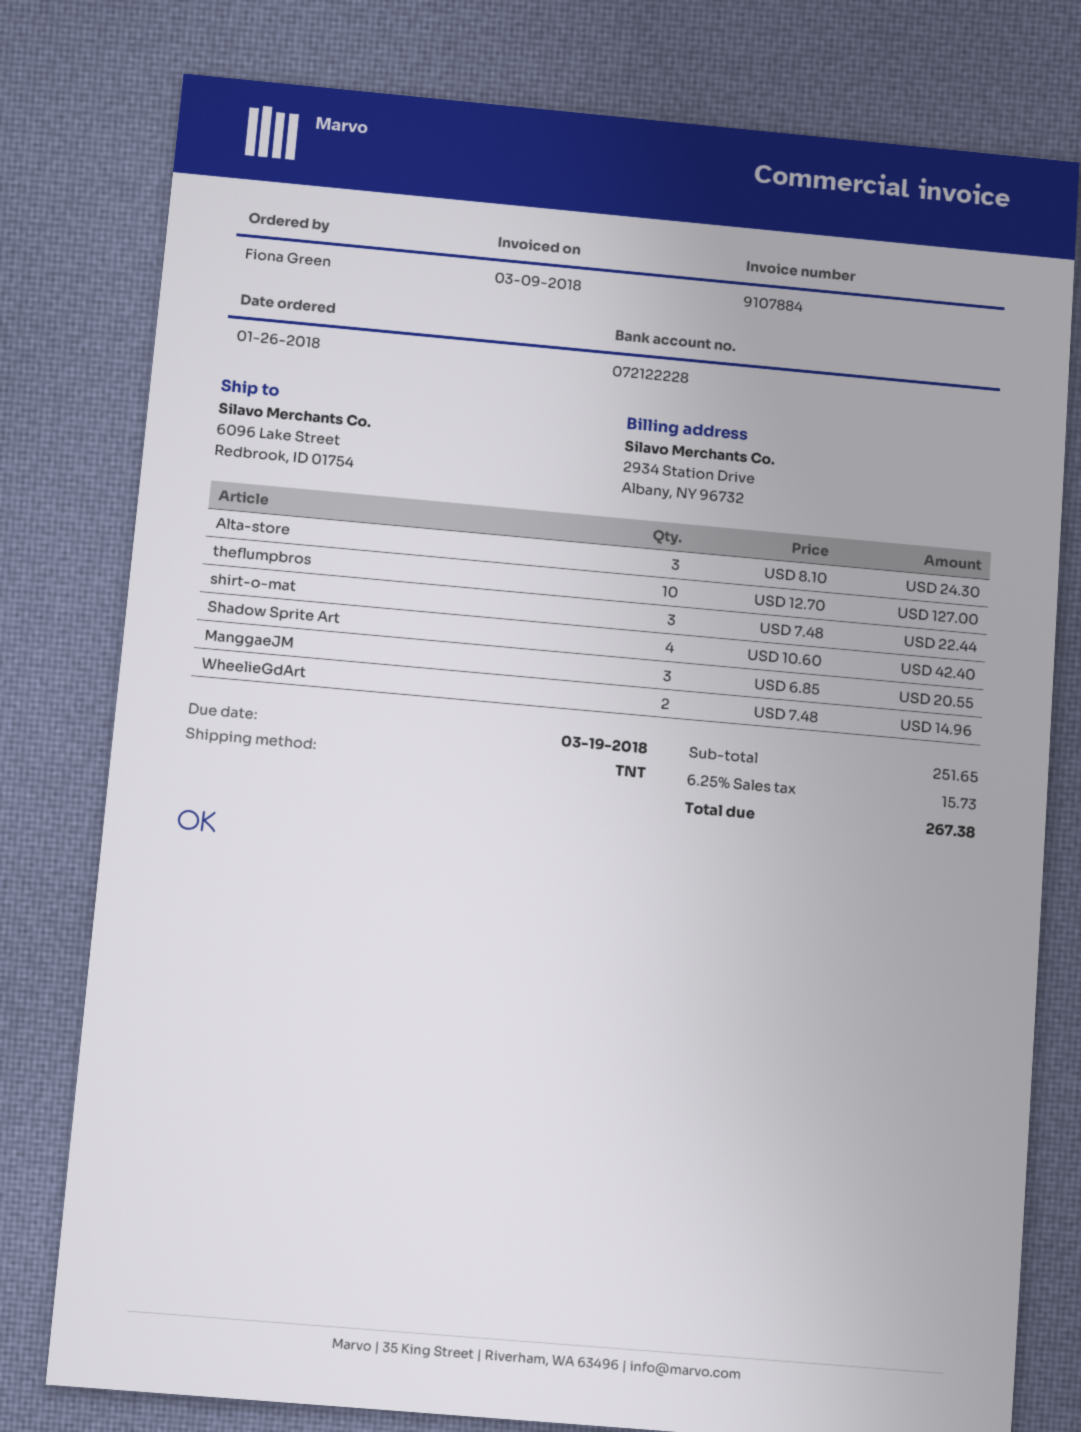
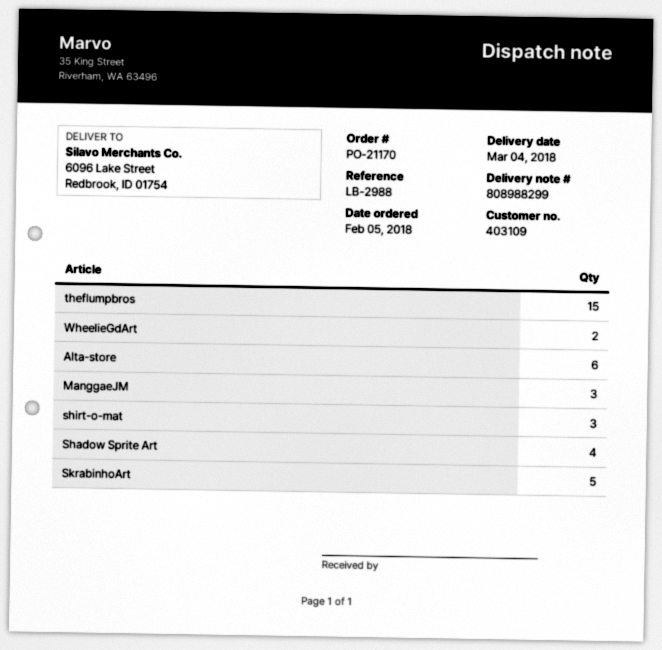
order date: 2018-01-26 -> 2018-02-05
Alta-store: 3 -> 6
theflumpbros: 10 -> 15
SkrabinhoArt: none -> 5

